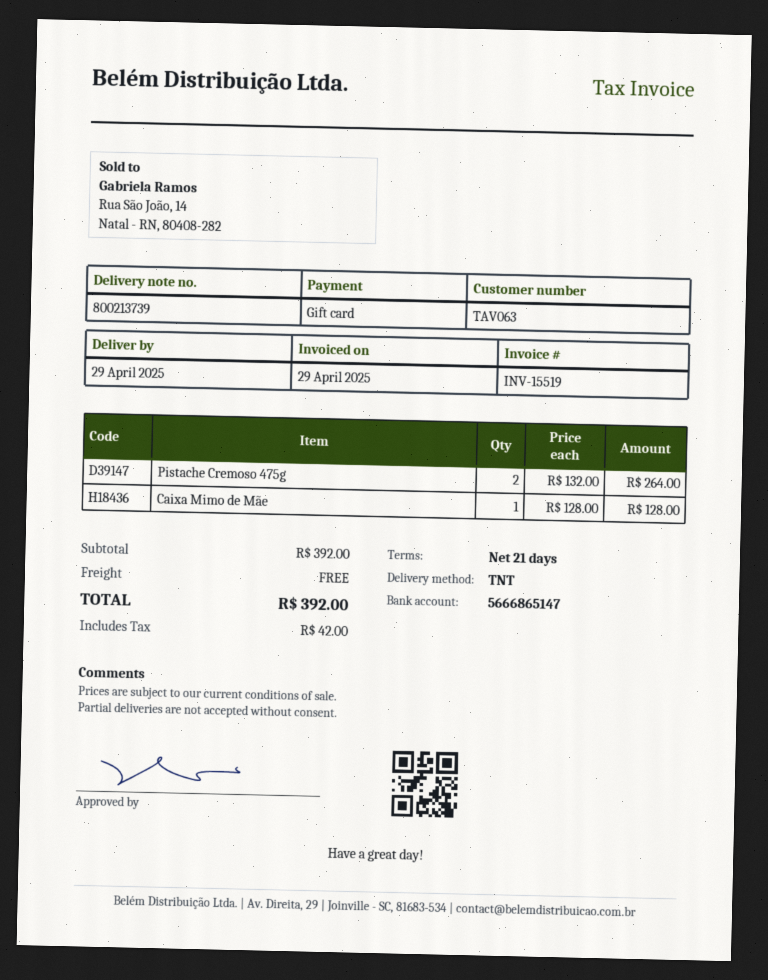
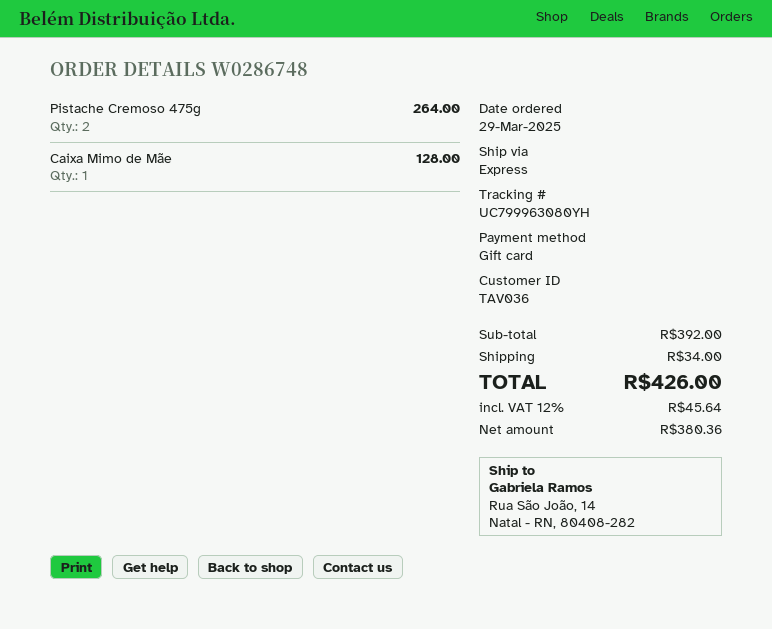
customer number: TAV063 -> TAV036
shipping method: TNT -> express
shipping: 0.00 -> 34.00
tax: 42.00 -> 45.64
total: 392.00 -> 426.00

